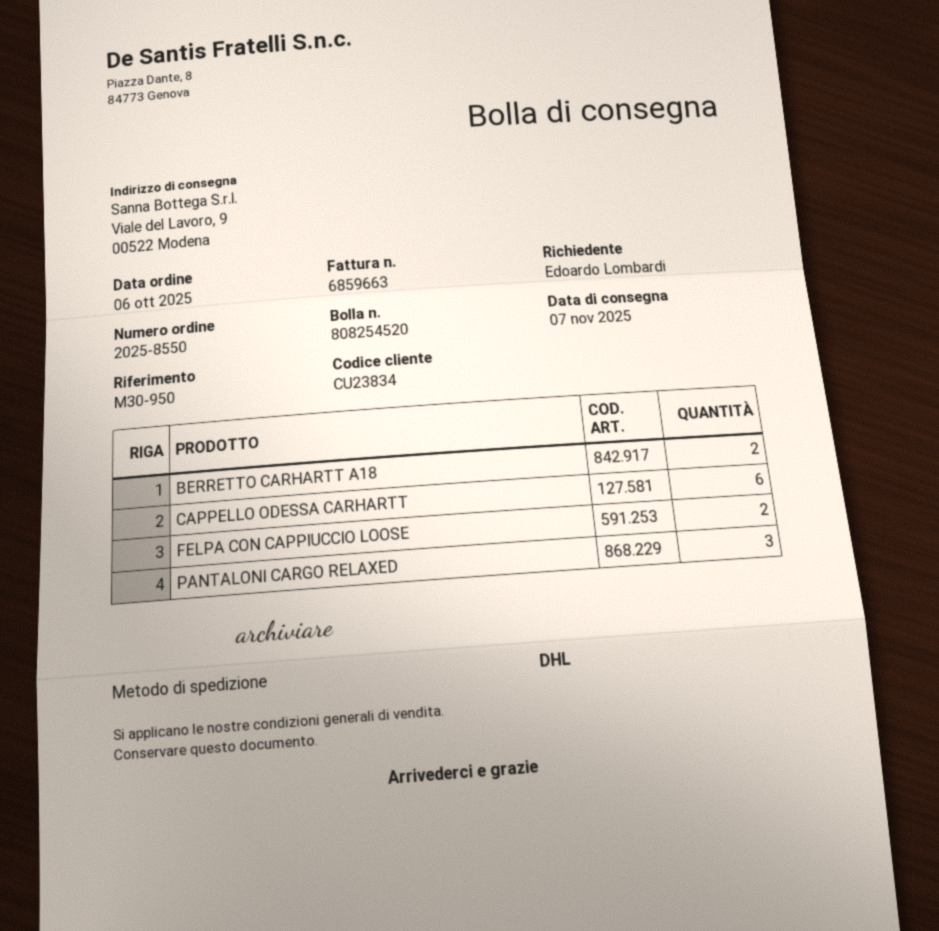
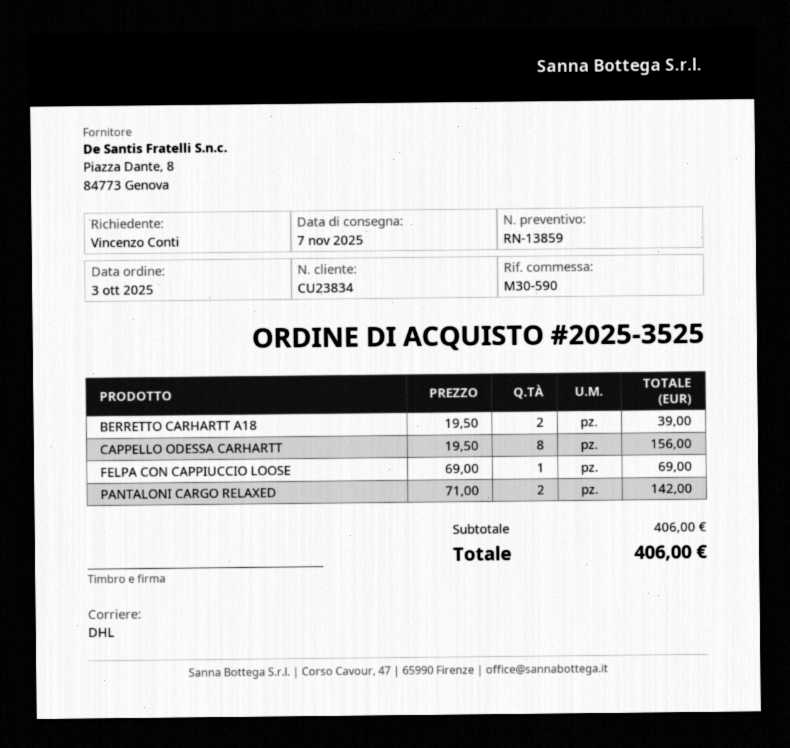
order number: 2025-8550 -> 2025-3525
order date: 2025-10-06 -> 2025-10-03
reference: M30-950 -> M30-590
ordered by: Edoardo Lombardi -> Vincenzo Conti
CAPPELLO ODESSA CARHARTT: 6 -> 8
FELPA CON CAPPIUCCIO LOOSE: 2 -> 1
PANTALONI CARGO RELAXED: 3 -> 2

